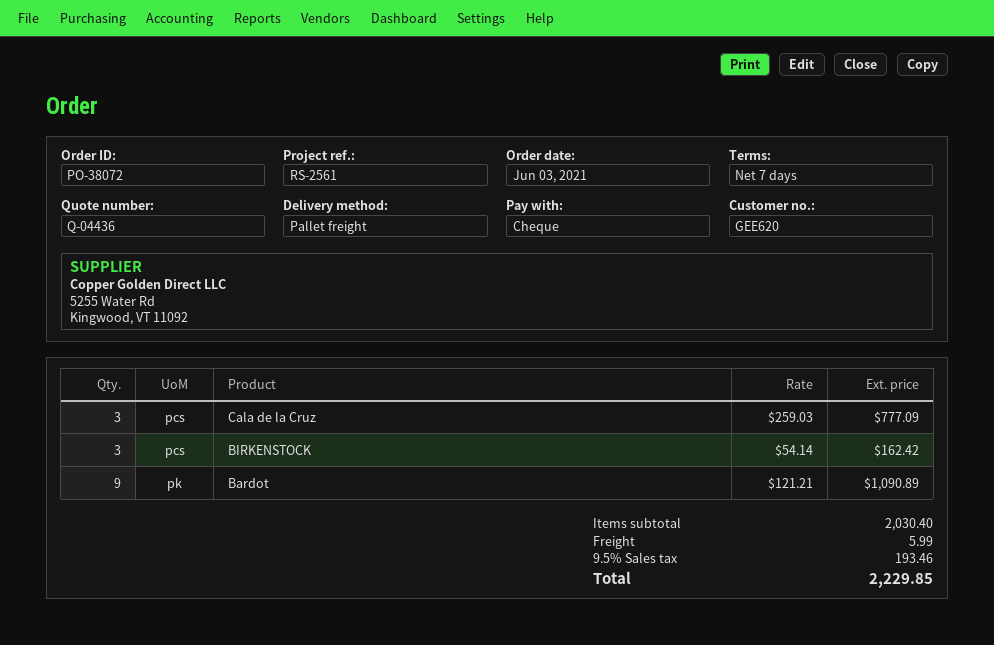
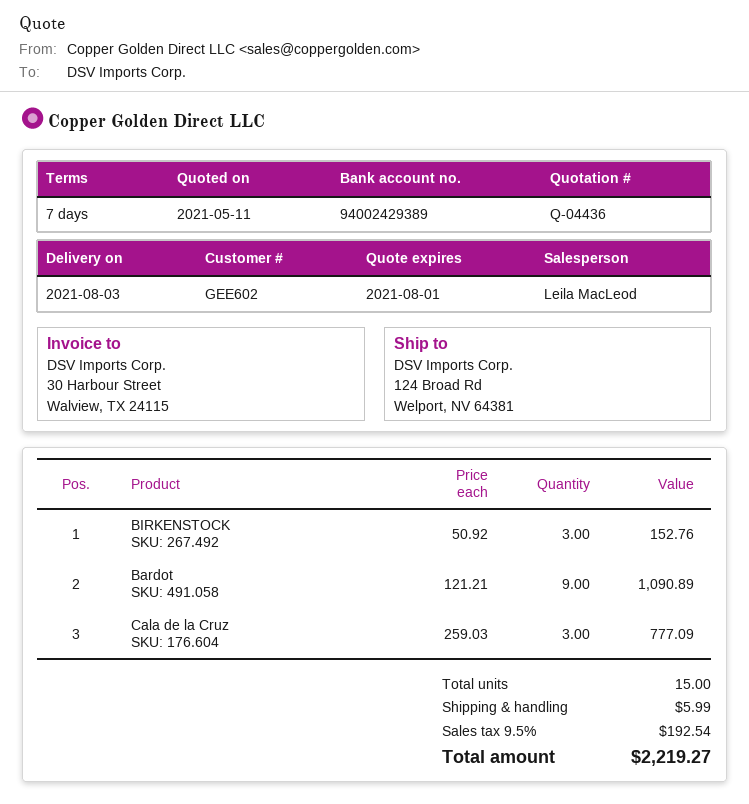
customer number: GEE620 -> GEE602
BIRKENSTOCK: 3 x 54.14 = 162.42 -> 3 x 50.92 = 152.76
tax: 9.5% = 193.46 -> 9.5% = 192.54
total: 2229.85 -> 2219.27

